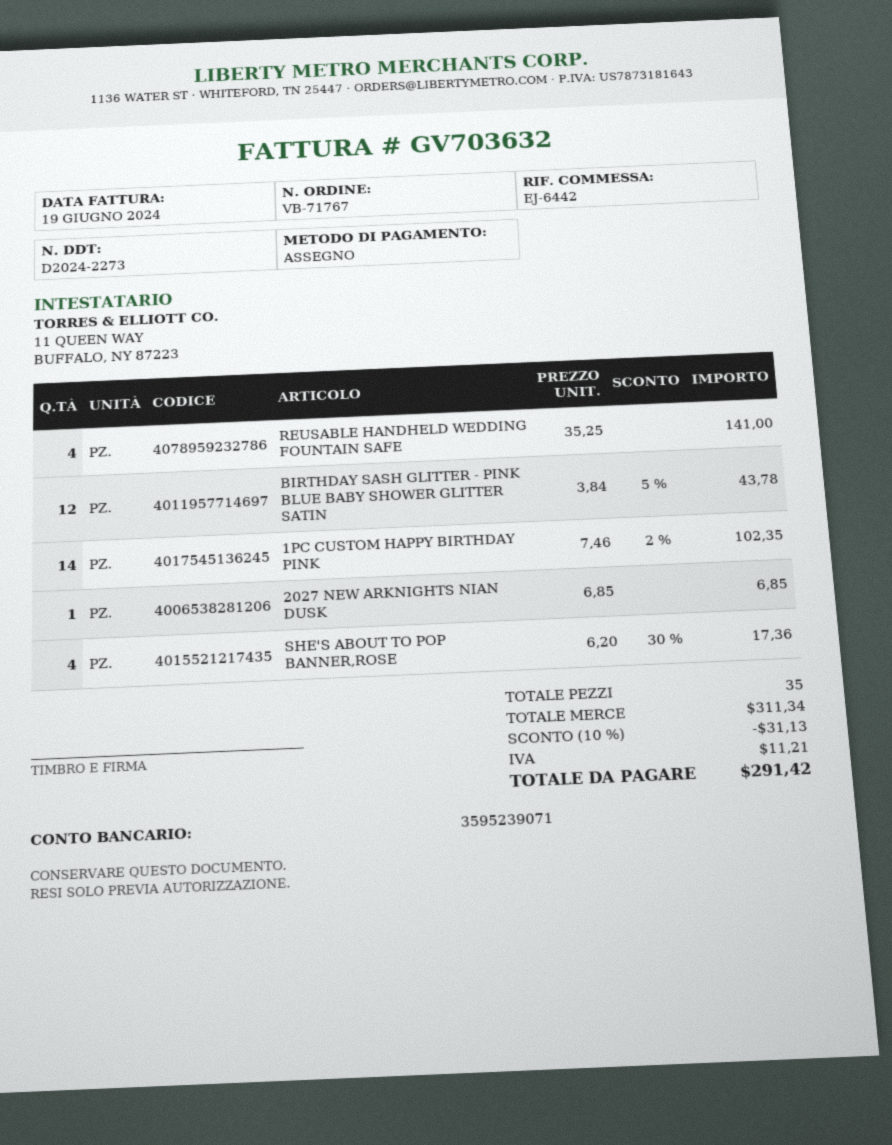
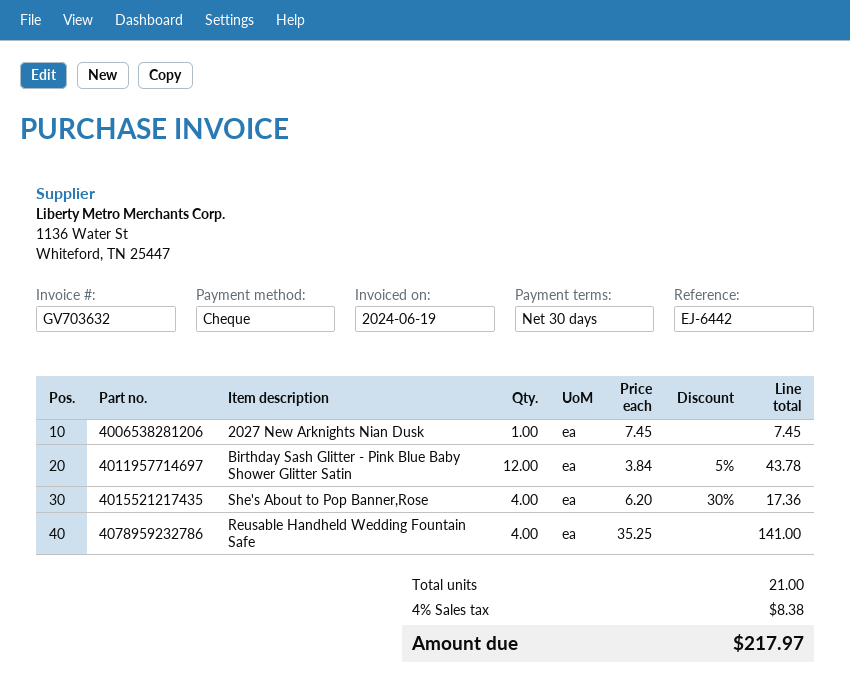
1PC CUSTOM HAPPY BIRTHDAY PINK: 14 x 7.46 - 2% = 102.35 -> none
2027 NEW ARKNIGHTS NIAN DUSK: 1 x 6.85 = 6.85 -> 1 x 7.45 = 7.45
total quantity: 35 -> 21
discount: 10% = 31.13 -> none
tax: 11.21 -> 8.38
total: 291.42 -> 217.97

